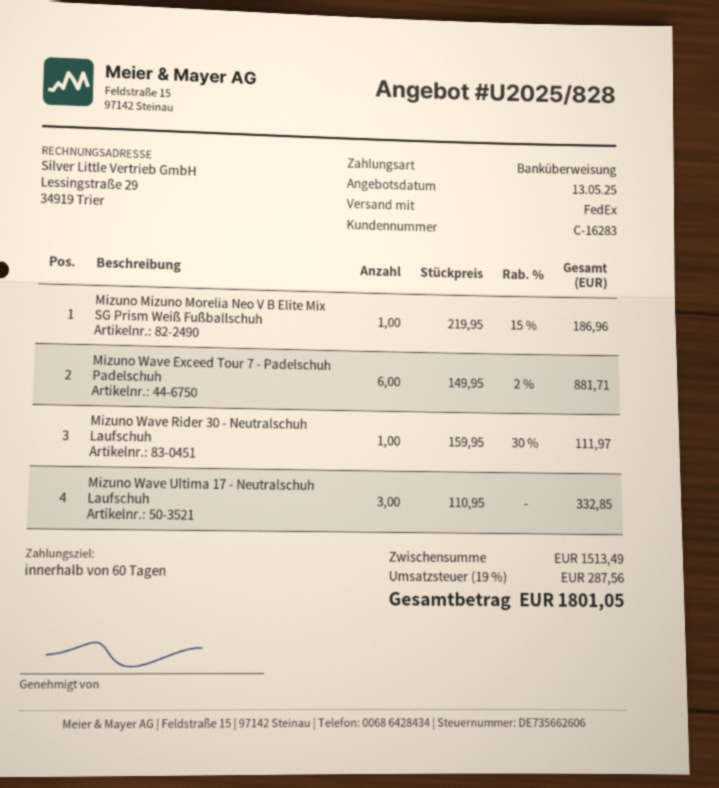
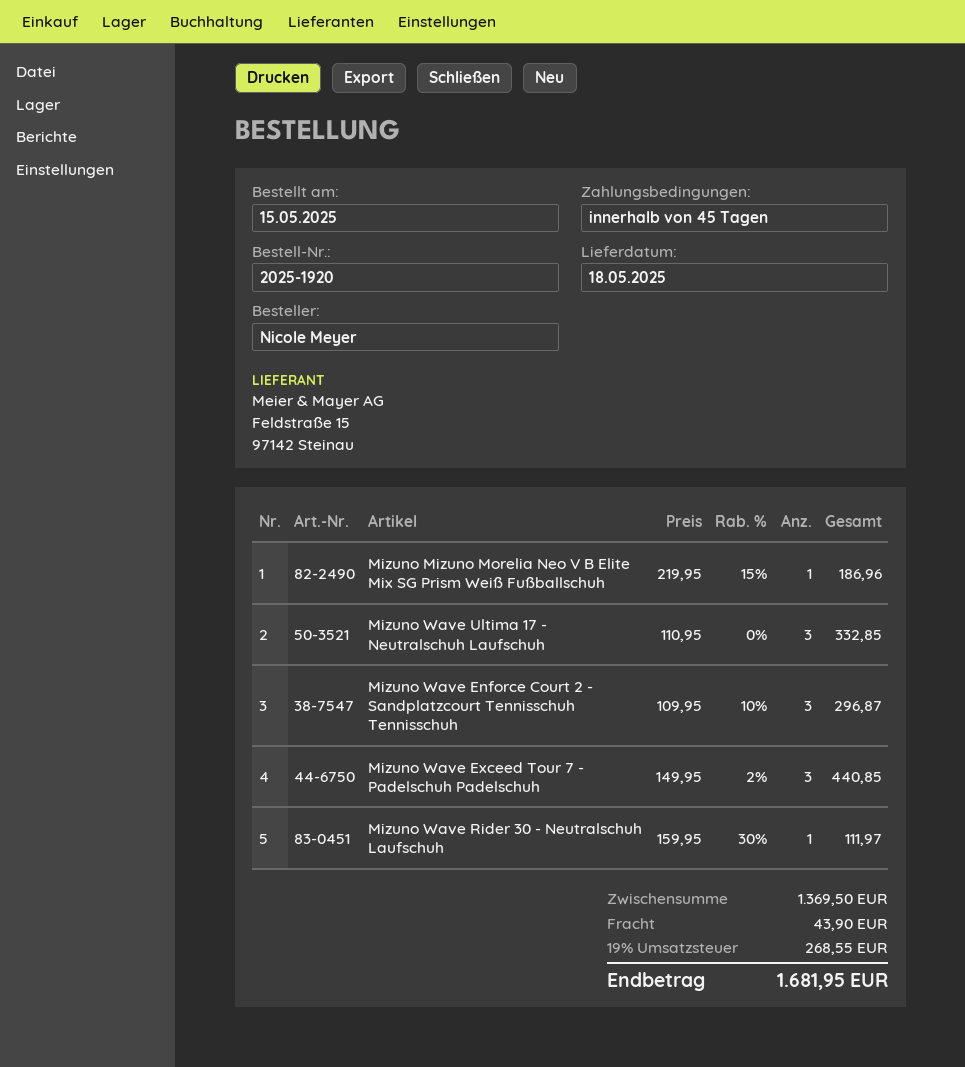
payment terms: 60 days -> 45 days
Mizuno Wave Exceed Tour 7 - Padelschuh Padelschuh: 6 x 149.95 - 2% = 881.71 -> 3 x 149.95 - 2% = 440.85
Mizuno Wave Enforce Court 2 - Sandplatzcourt Tennisschuh Tennisschuh: none -> 3 x 109.95 - 10% = 296.87
subtotal: 1513.49 -> 1369.50
shipping: none -> 43.90
tax: 19% = 287.56 -> 19% = 268.55
total: 1801.05 -> 1681.95

